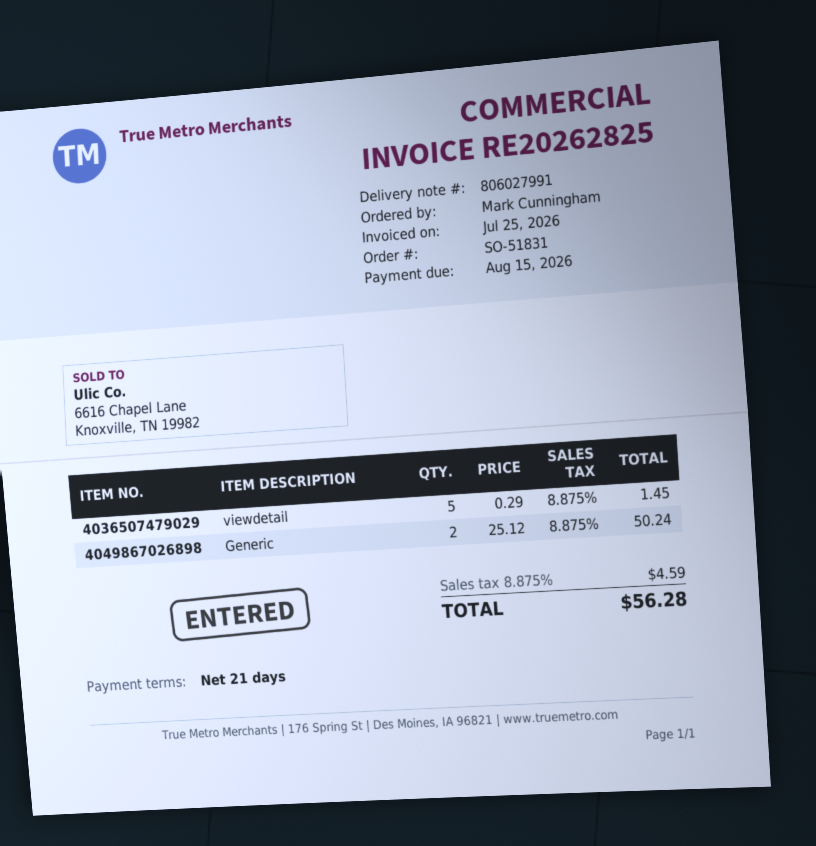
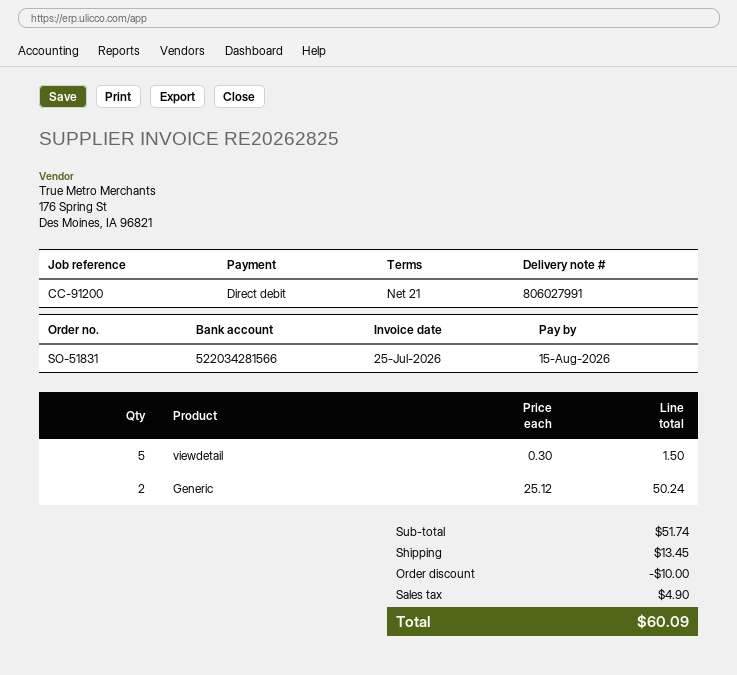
viewdetail: 5 x 0.29 = 1.45 -> 5 x 0.30 = 1.50
discount: none -> 10.00
shipping: none -> 13.45
tax: 4.59 -> 4.90
total: 56.28 -> 60.09

